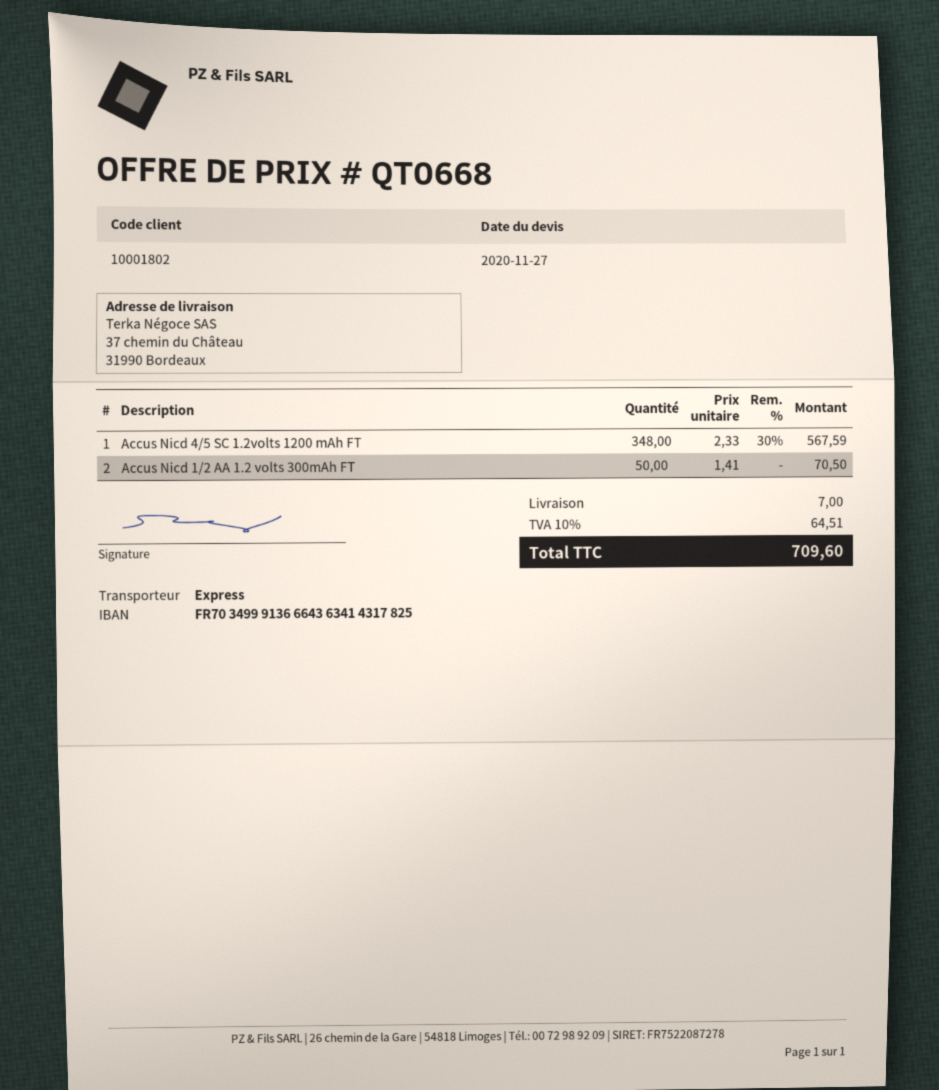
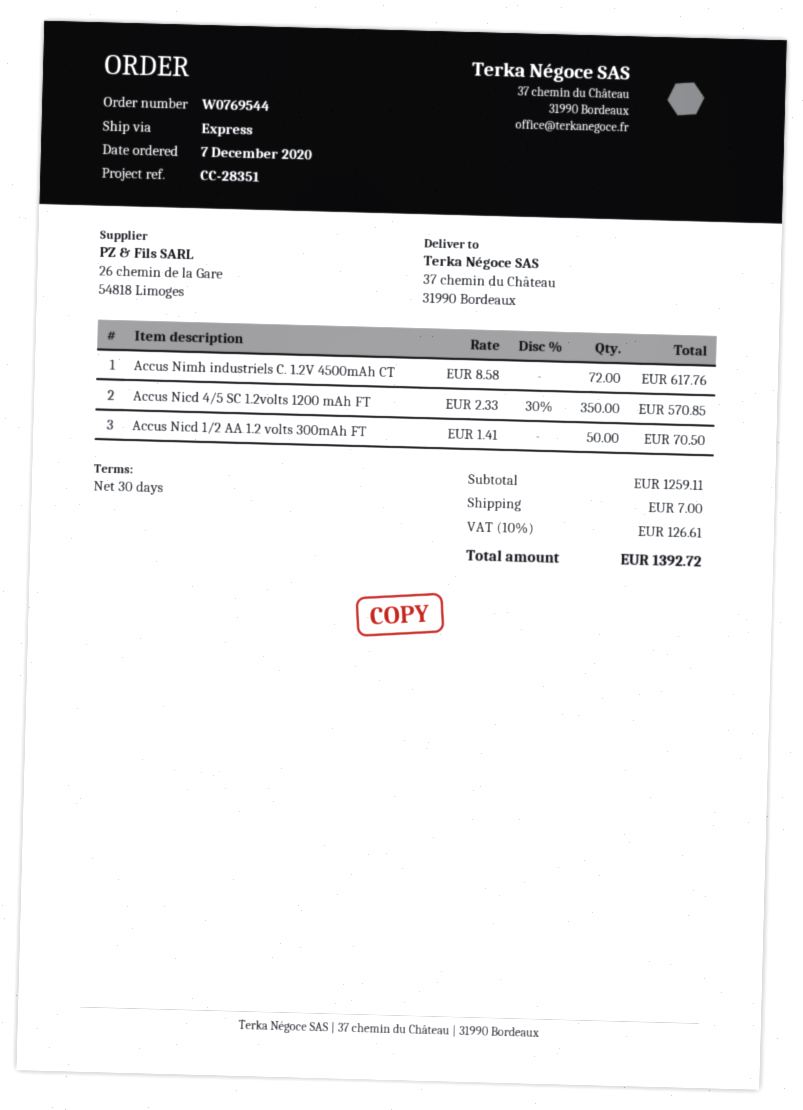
Accus Nicd 4/5 SC 1.2volts 1200 mAh FT: 348 x 2.33 - 30% = 567.59 -> 350 x 2.33 - 30% = 570.85
Accus Nimh industriels C. 1.2V 4500mAh CT: none -> 72 x 8.58 = 617.76
tax: 10% = 64.51 -> 10% = 126.61
total: 709.60 -> 1392.72

